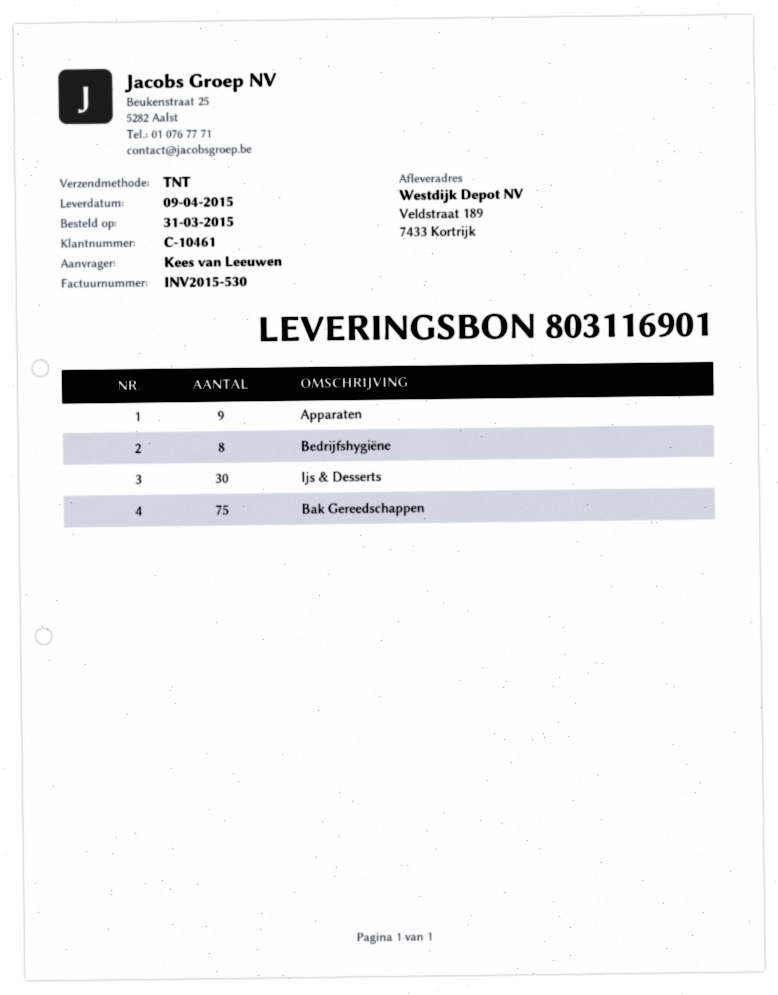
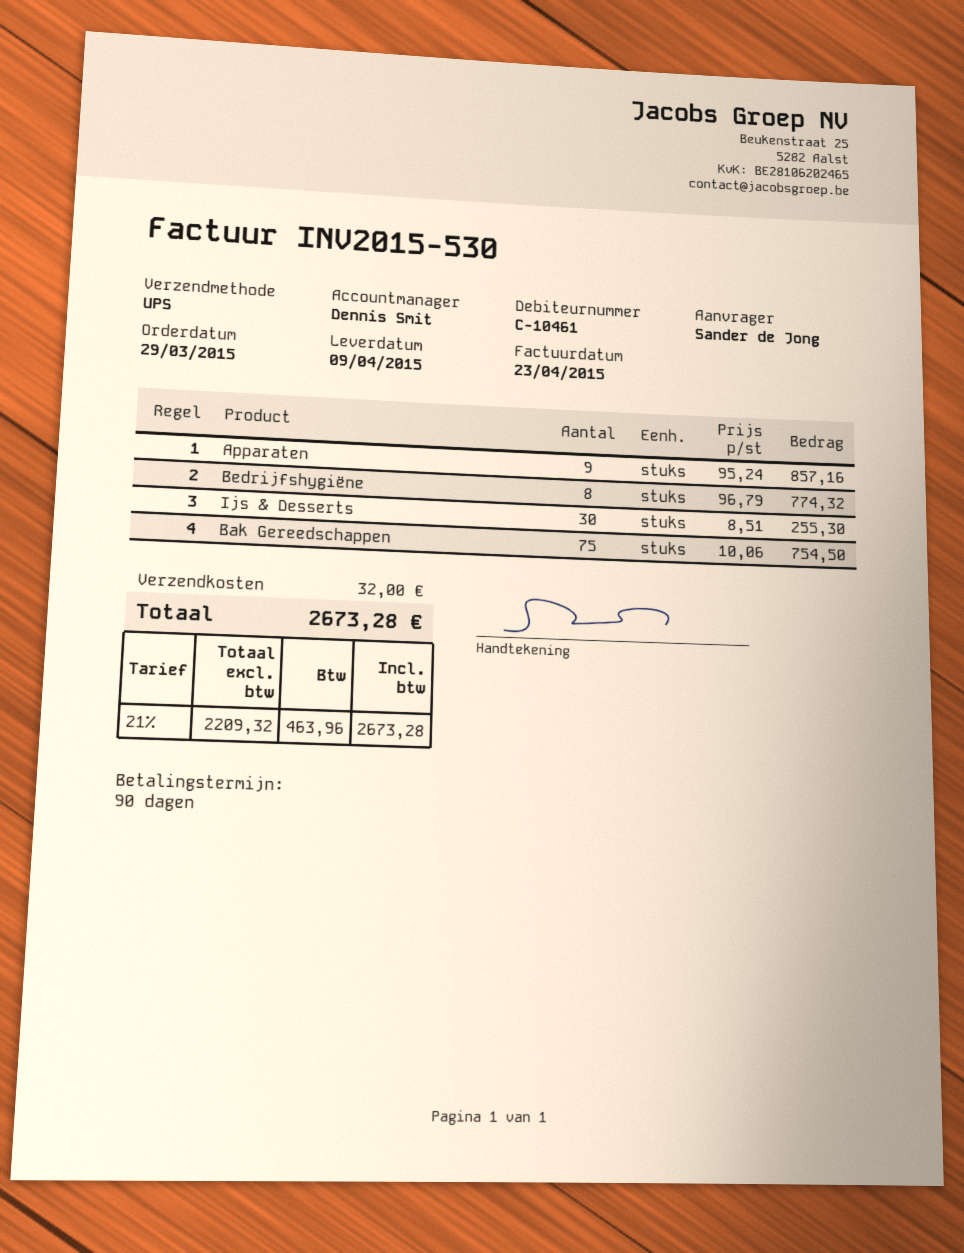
order date: 2015-03-31 -> 2015-03-29
ordered by: Kees van Leeuwen -> Sander de Jong
shipping method: TNT -> UPS

